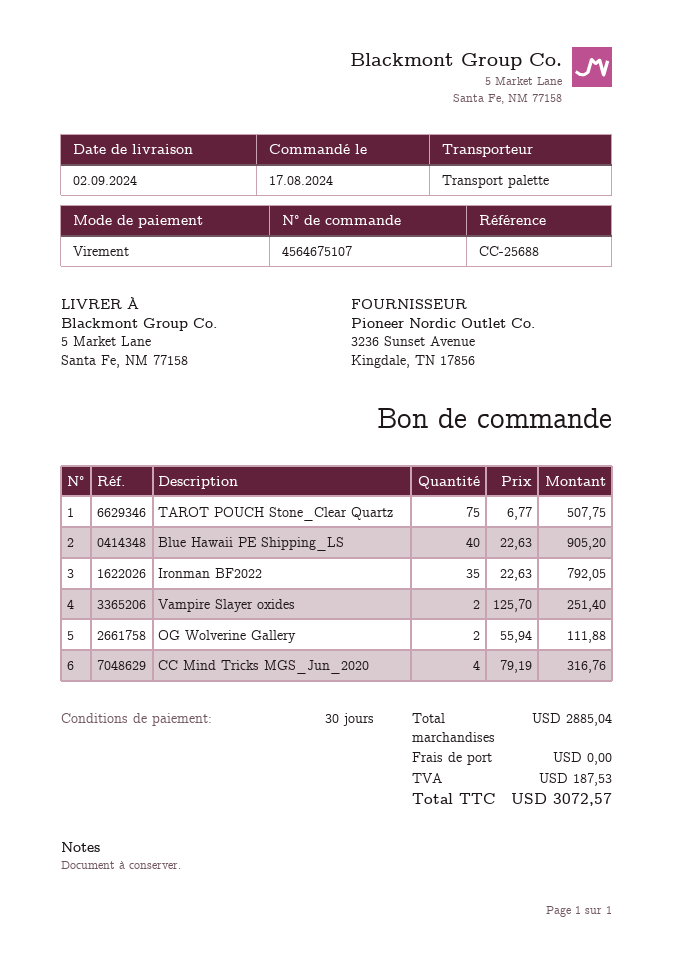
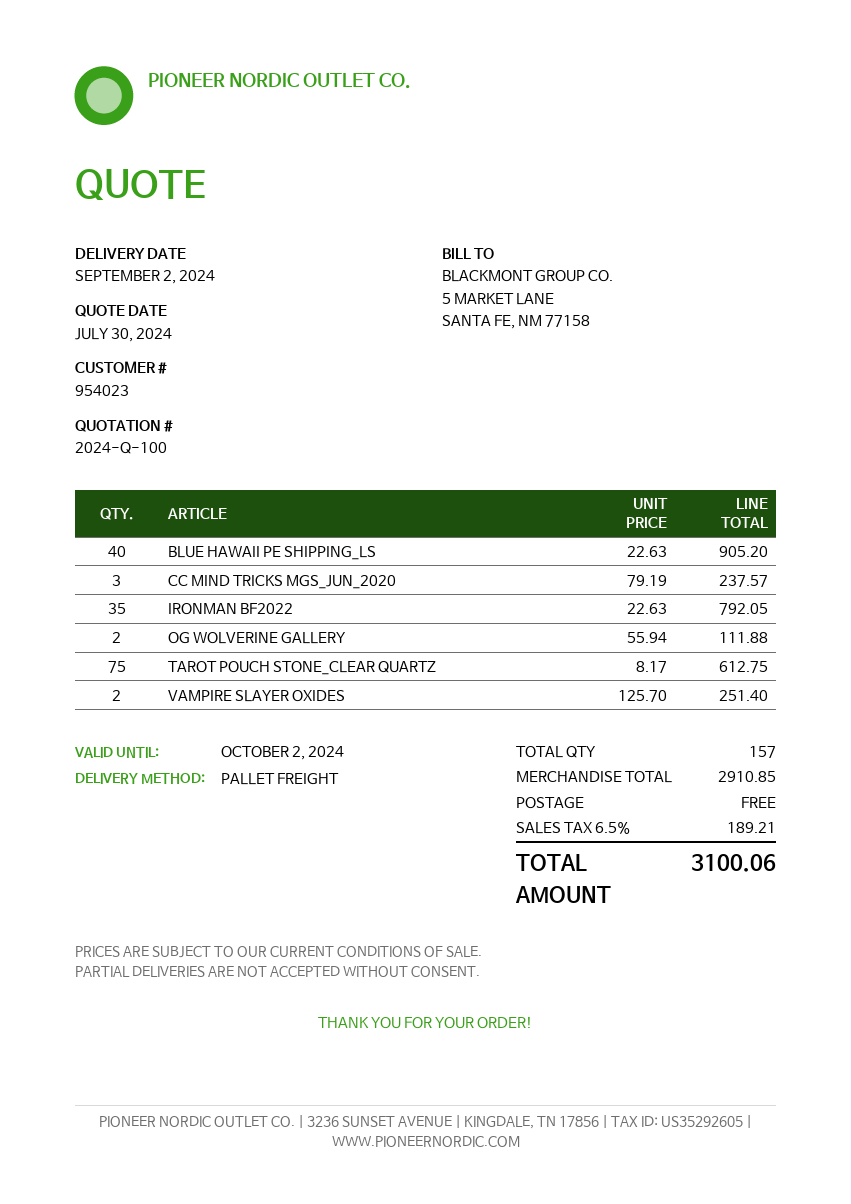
TAROT POUCH Stone_Clear Quartz: 75 x 6.77 = 507.75 -> 75 x 8.17 = 612.75
CC Mind Tricks MGS_Jun_2020: 4 x 79.19 = 316.76 -> 3 x 79.19 = 237.57
subtotal: 2885.04 -> 2910.85
tax: 187.53 -> 189.21
total: 3072.57 -> 3100.06

